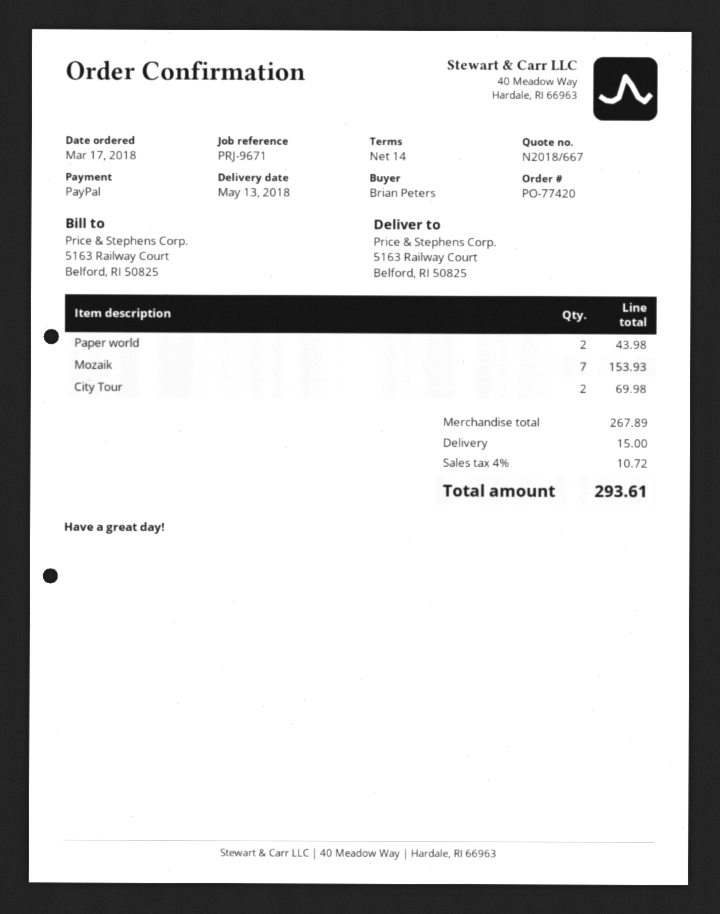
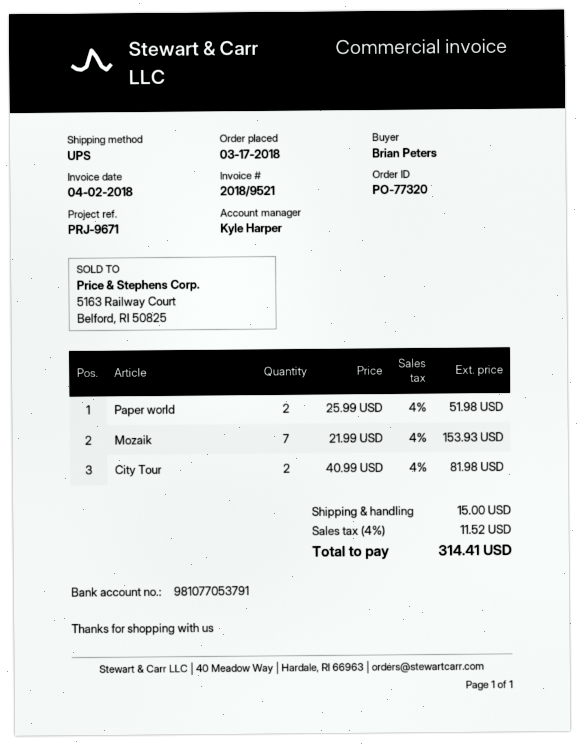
order number: PO-77420 -> PO-77320
Paper world: 2 for 43.98 -> 2 for 51.98
City Tour: 2 for 69.98 -> 2 for 81.98
tax: 4% = 10.72 -> 4% = 11.52
total: 293.61 -> 314.41

